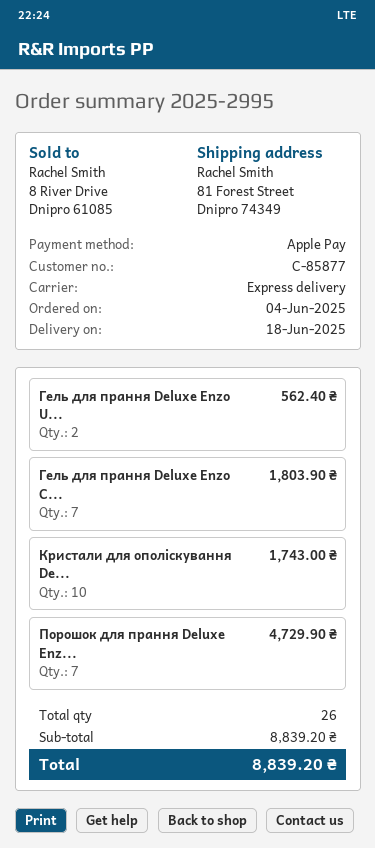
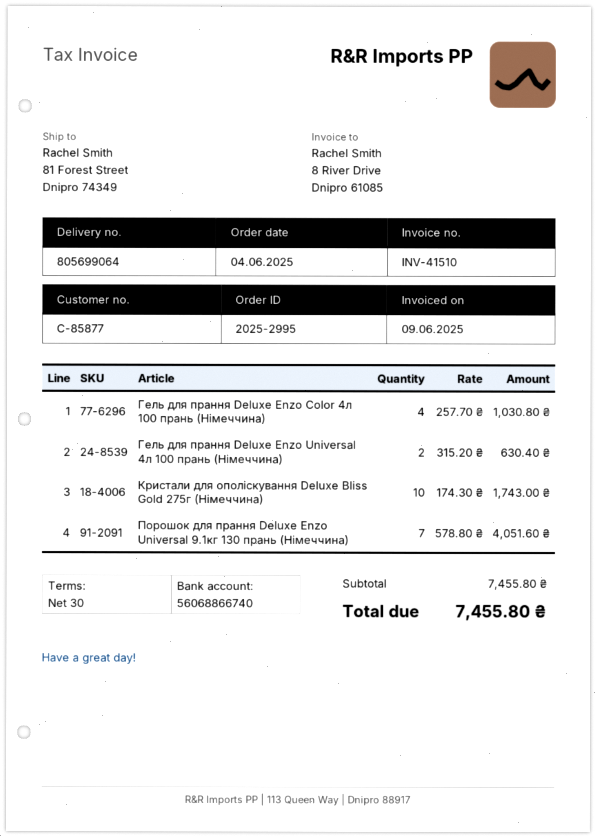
Гель для прання Deluxe Enzo U...: 2 for 562.40 -> 2 for 630.40
Гель для прання Deluxe Enzo C...: 7 for 1803.90 -> 4 for 1030.80
Порошок для прання Deluxe Enz...: 7 for 4729.90 -> 7 for 4051.60
subtotal: 8839.20 -> 7455.80
total: 8839.20 -> 7455.80

